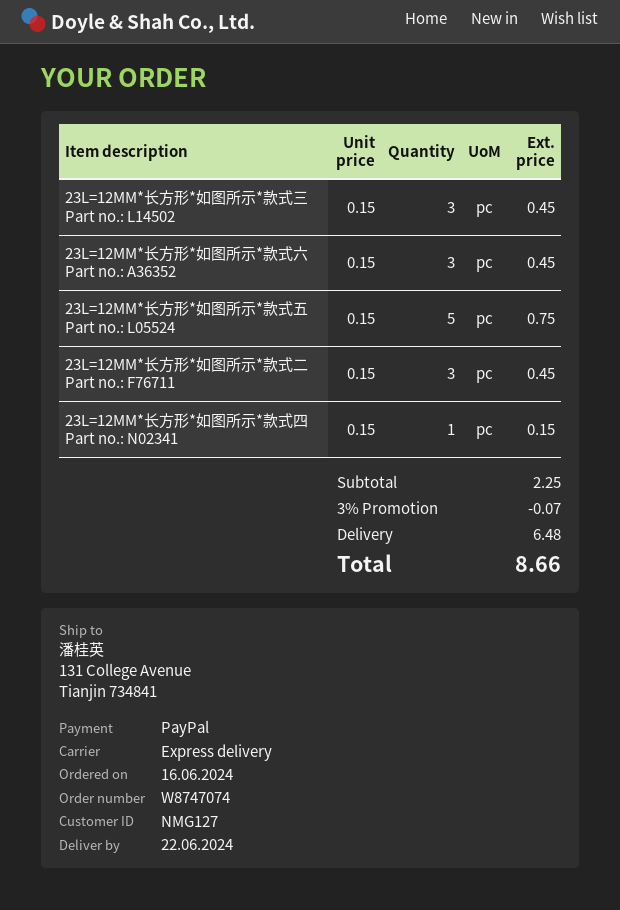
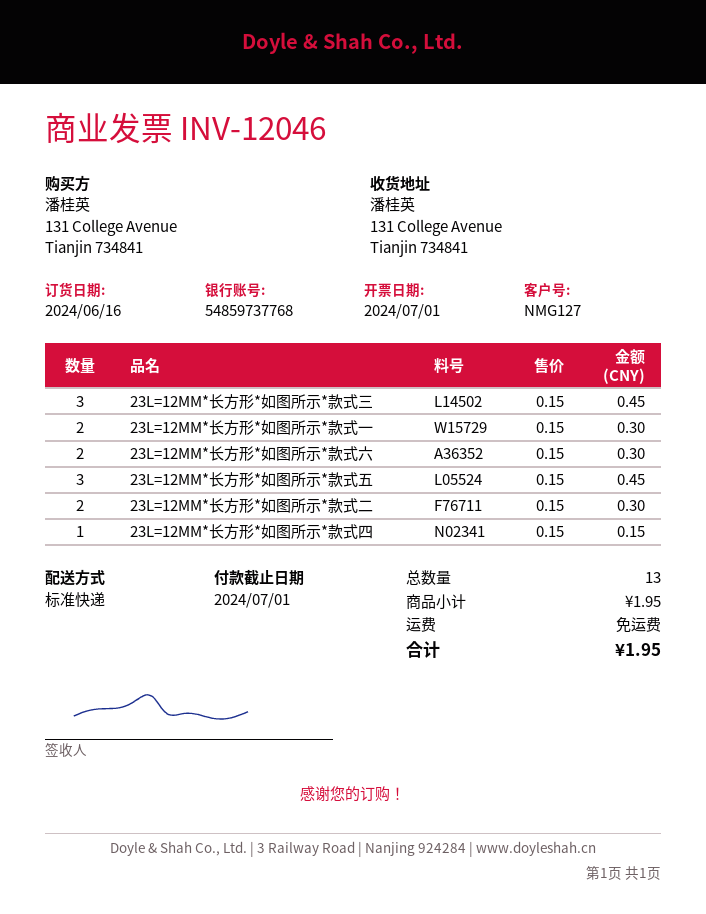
shipping method: express -> standard
23L=12MM*长方形*如图所示*款式六: 3 x 0.15 = 0.45 -> 2 x 0.15 = 0.30
23L=12MM*长方形*如图所示*款式五: 5 x 0.15 = 0.75 -> 3 x 0.15 = 0.45
23L=12MM*长方形*如图所示*款式二: 3 x 0.15 = 0.45 -> 2 x 0.15 = 0.30
23L=12MM*长方形*如图所示*款式一: none -> 2 x 0.15 = 0.30
subtotal: 2.25 -> 1.95
discount: 3% = 0.07 -> none
shipping: 6.48 -> 0.00
total: 8.66 -> 1.95

